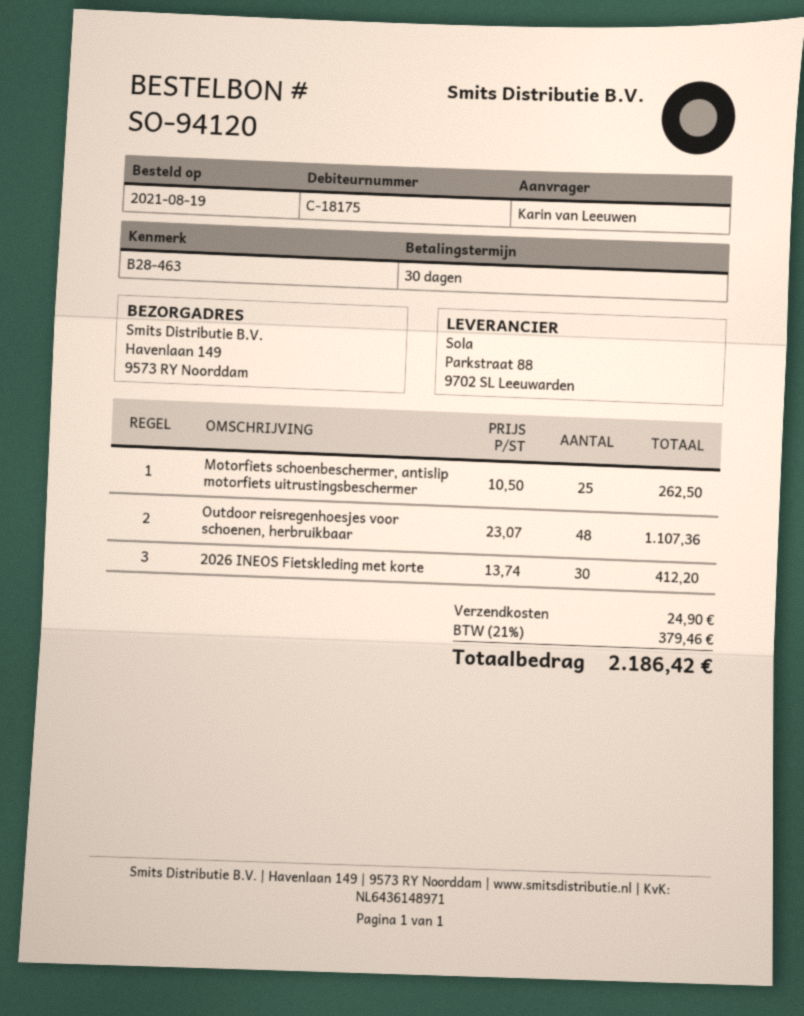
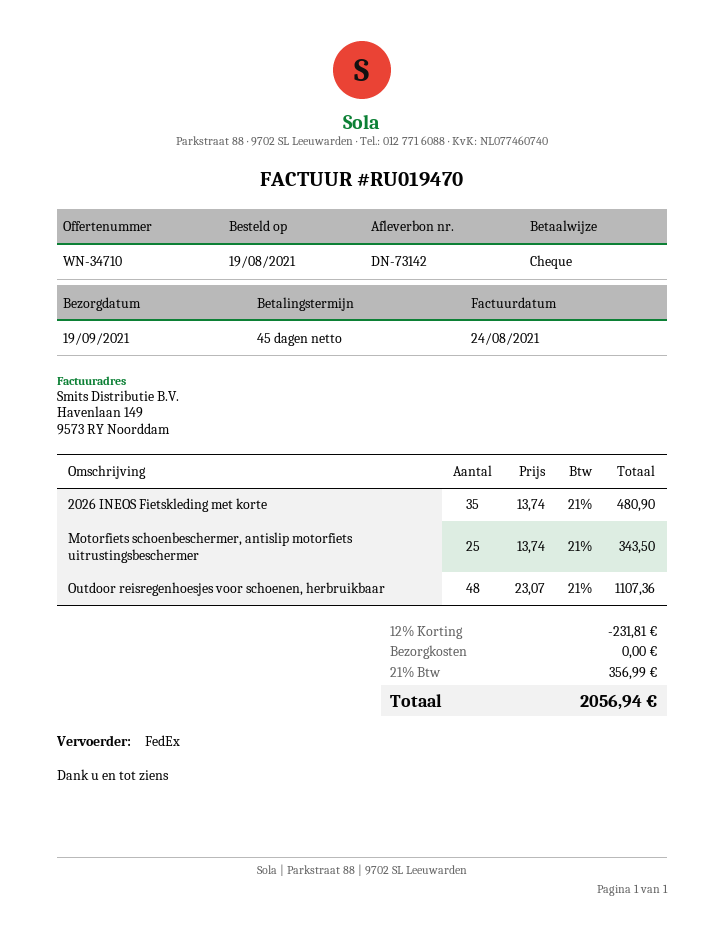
payment terms: 30 days -> 45 days
Motorfiets schoenbeschermer, antislip motorfiets uitrustingsbeschermer: 25 x 10.50 = 262.50 -> 25 x 13.74 = 343.50
2026 INEOS Fietskleding met korte: 30 x 13.74 = 412.20 -> 35 x 13.74 = 480.90
discount: none -> 12% = 231.81
shipping: 24.90 -> 0.00
tax: 21% = 379.46 -> 21% = 356.99
total: 2186.42 -> 2056.94

